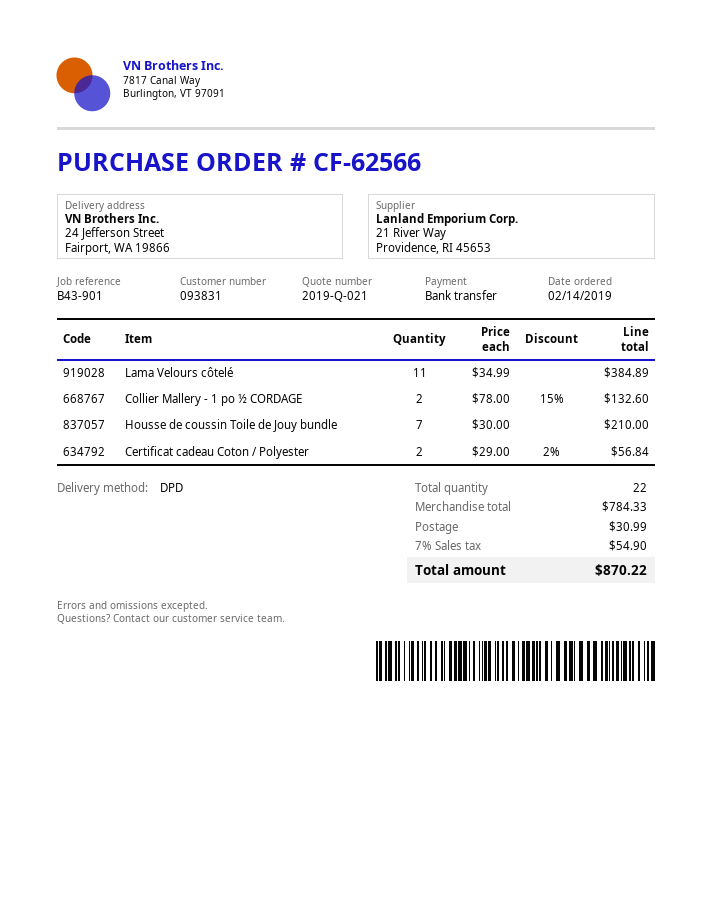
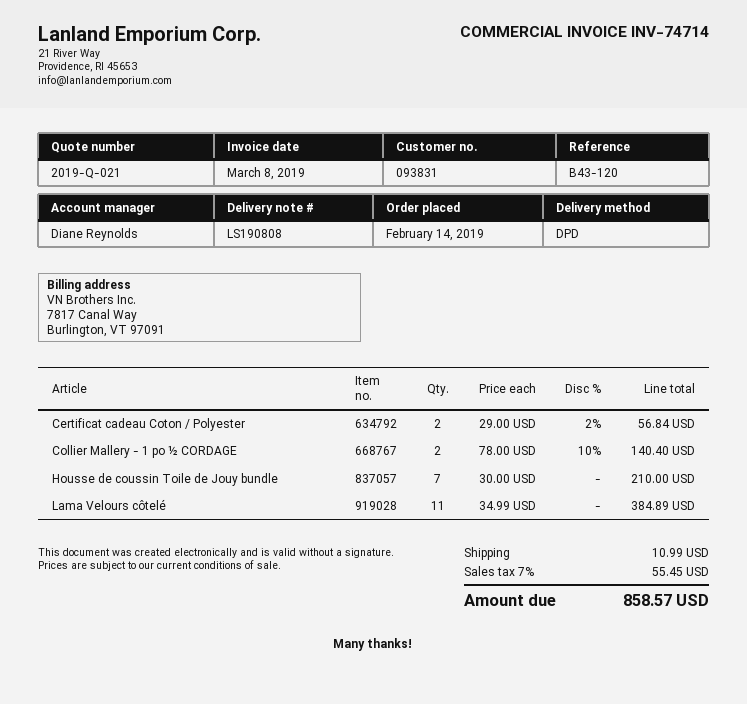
reference: B43-901 -> B43-120
Collier Mallery - 1 po ½ CORDAGE: 2 x 78.00 - 15% = 132.60 -> 2 x 78.00 - 10% = 140.40
shipping: 30.99 -> 10.99
tax: 7% = 54.90 -> 7% = 55.45
total: 870.22 -> 858.57

